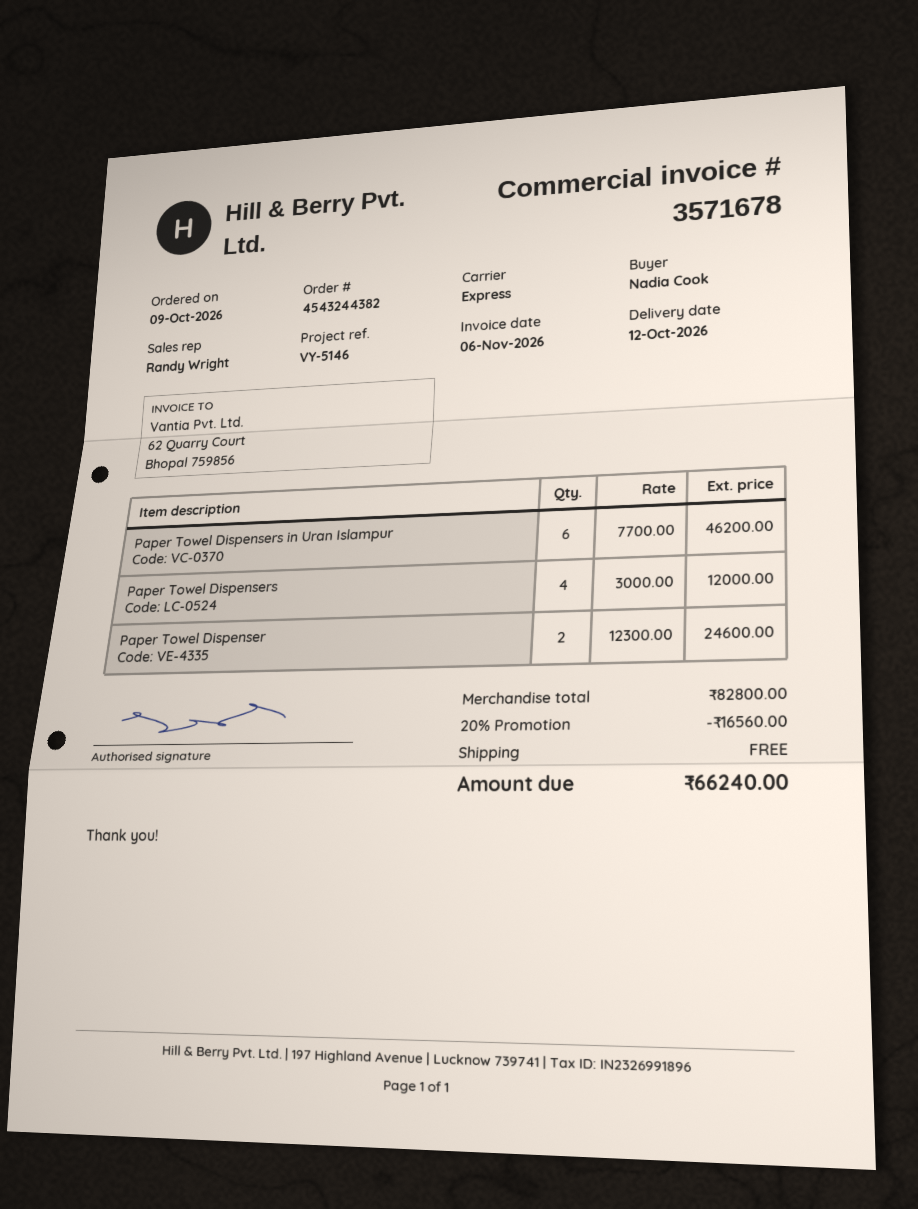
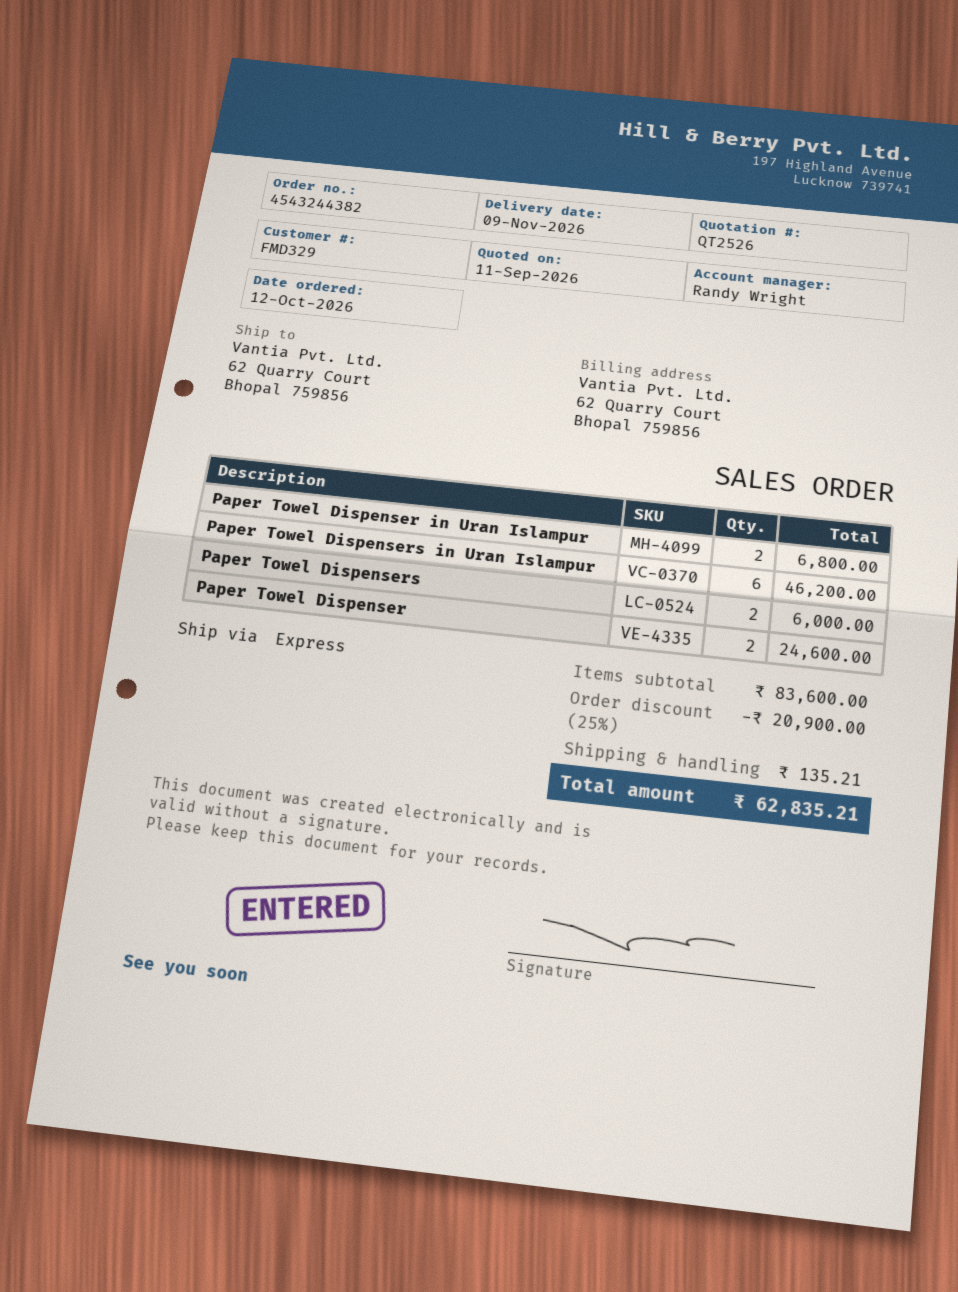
order date: 2026-10-09 -> 2026-10-12
delivery date: 2026-10-12 -> 2026-11-09
Paper Towel Dispensers: 4 for 12000.00 -> 2 for 6000.00
Paper Towel Dispenser in Uran Islampur: none -> 2 for 6800.00
subtotal: 82800.00 -> 83600.00
discount: 20% = 16560.00 -> 25% = 20900.00
shipping: 0.00 -> 135.21
total: 66240.00 -> 62835.21

